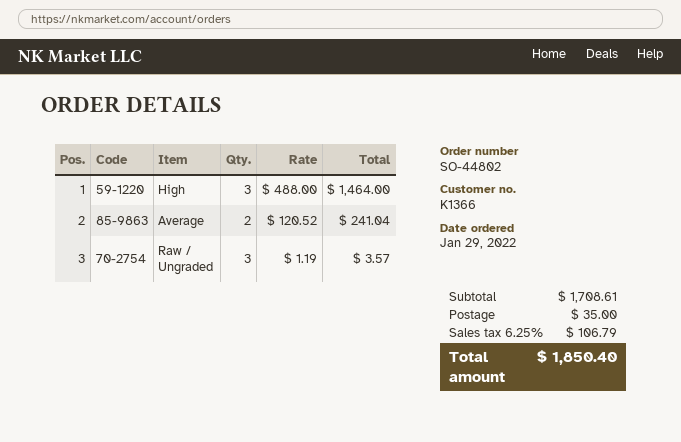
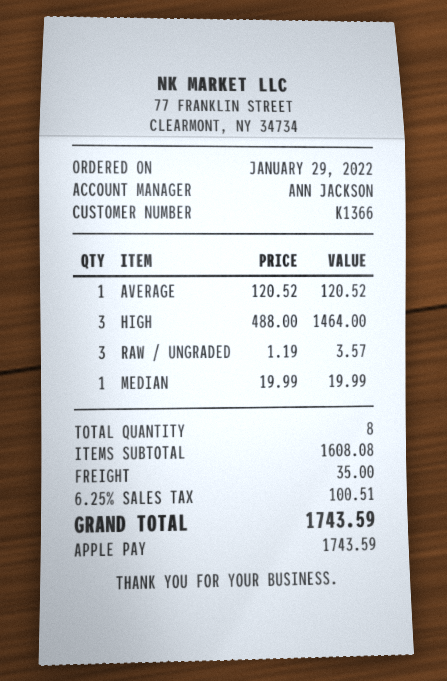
Average: 2 x 120.52 = 241.04 -> 1 x 120.52 = 120.52
MEDIAN: none -> 1 x 19.99 = 19.99
subtotal: 1708.61 -> 1608.08
tax: 6.25% = 106.79 -> 6.25% = 100.51
total: 1850.40 -> 1743.59

